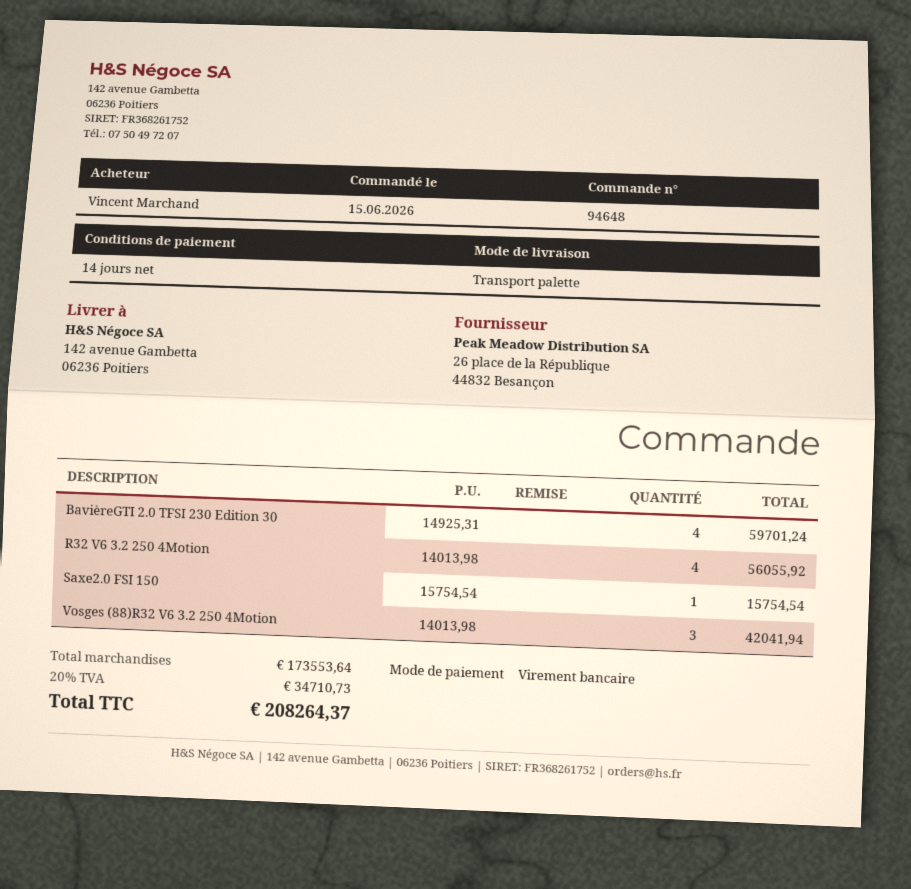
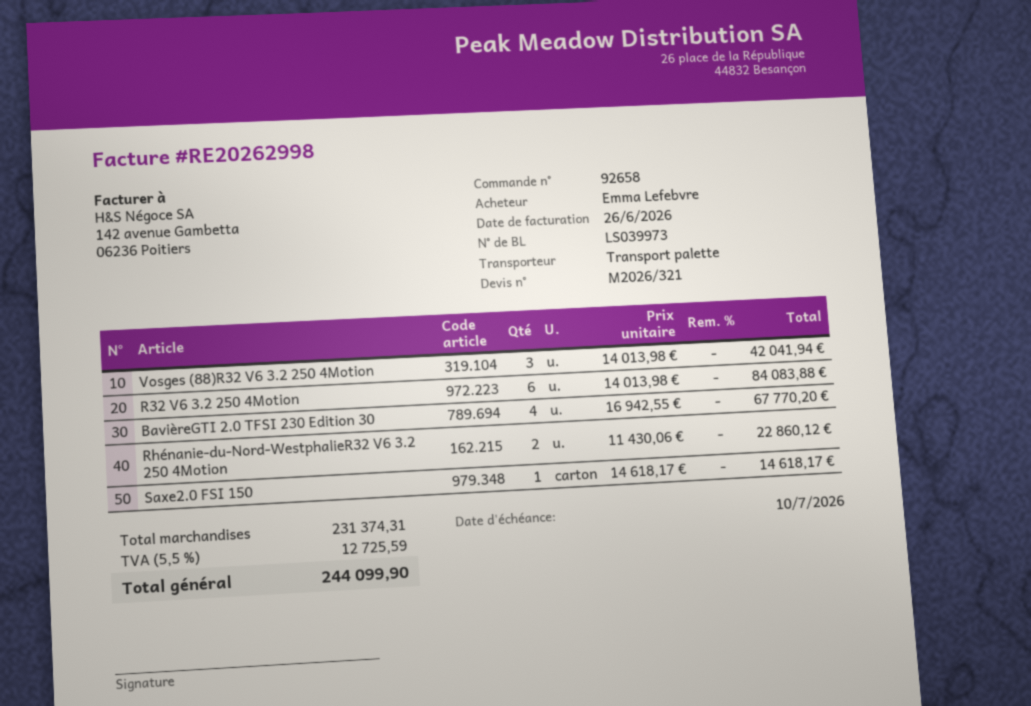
order number: 94648 -> 92658
ordered by: Vincent Marchand -> Emma Lefebvre
BavièreGTI 2.0 TFSI 230 Edition 30: 4 x 14925.31 = 59701.24 -> 4 x 16942.55 = 67770.20
R32 V6 3.2 250 4Motion: 4 x 14013.98 = 56055.92 -> 6 x 14013.98 = 84083.88
Saxe2.0 FSI 150: 1 x 15754.54 = 15754.54 -> 1 x 14618.17 = 14618.17
Rhénanie-du-Nord-WestphalieR32 V6 3.2 250 4Motion: none -> 2 x 11430.06 = 22860.12
subtotal: 173553.64 -> 231374.31
tax: 20% = 34710.73 -> 5.5% = 12725.59
total: 208264.37 -> 244099.90

